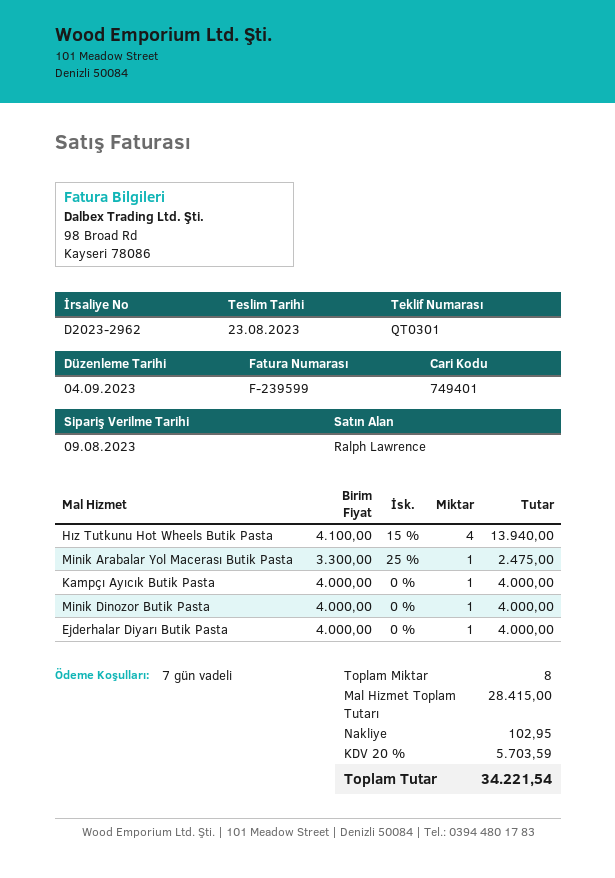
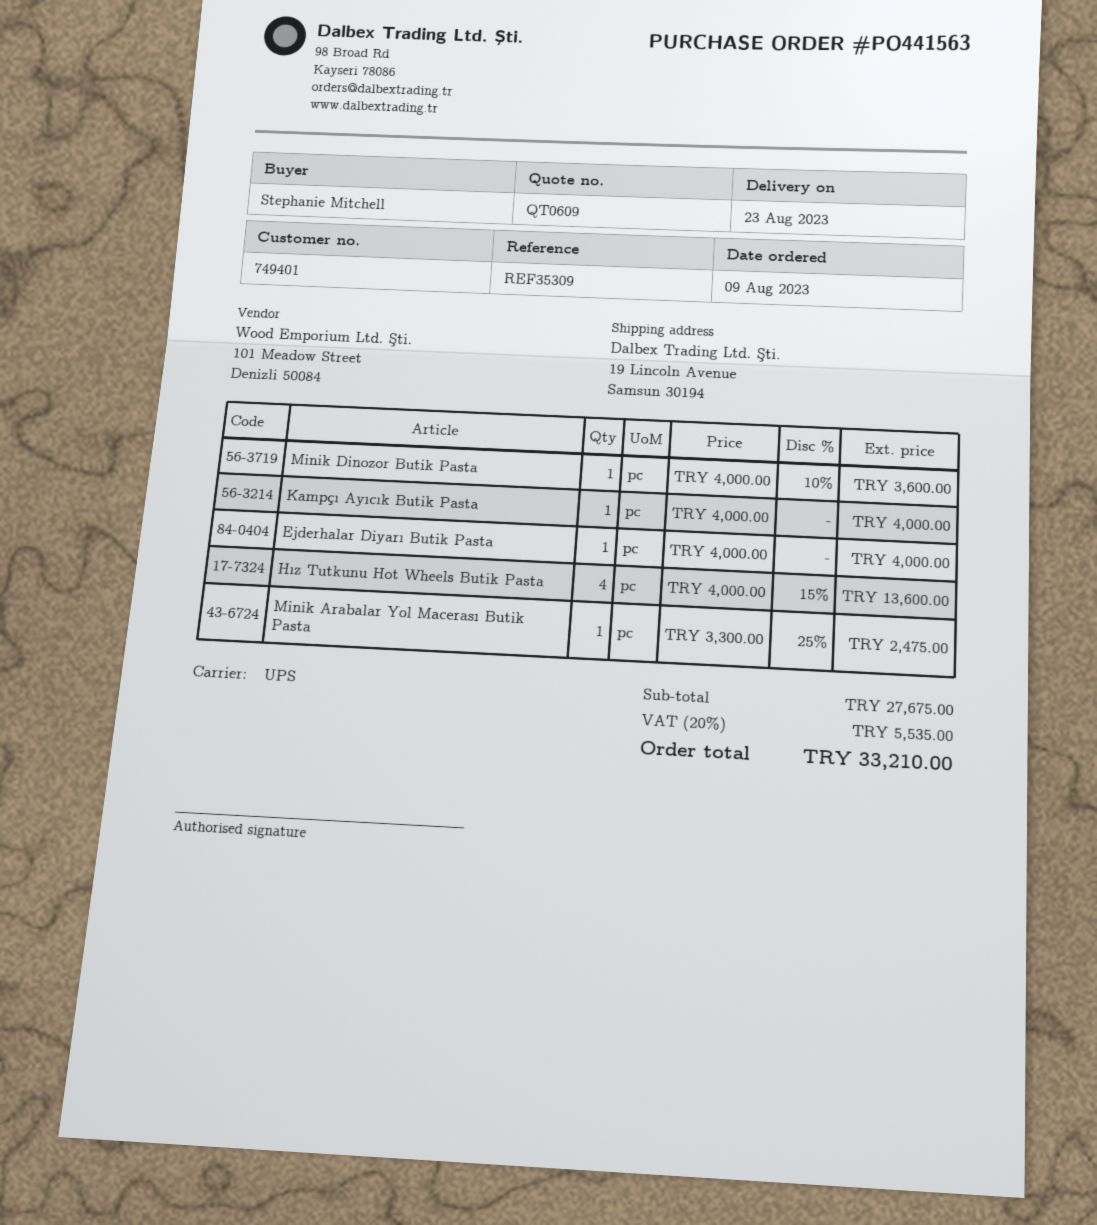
quote number: QT0301 -> QT0609
ordered by: Ralph Lawrence -> Stephanie Mitchell
Hız Tutkunu Hot Wheels Butik Pasta: 4 x 4100.00 - 15% = 13940.00 -> 4 x 4000.00 - 15% = 13600.00
Minik Dinozor Butik Pasta: 1 x 4000.00 = 4000.00 -> 1 x 4000.00 - 10% = 3600.00
subtotal: 28415.00 -> 27675.00
shipping: 102.95 -> none
tax: 20% = 5703.59 -> 20% = 5535.00
total: 34221.54 -> 33210.00

